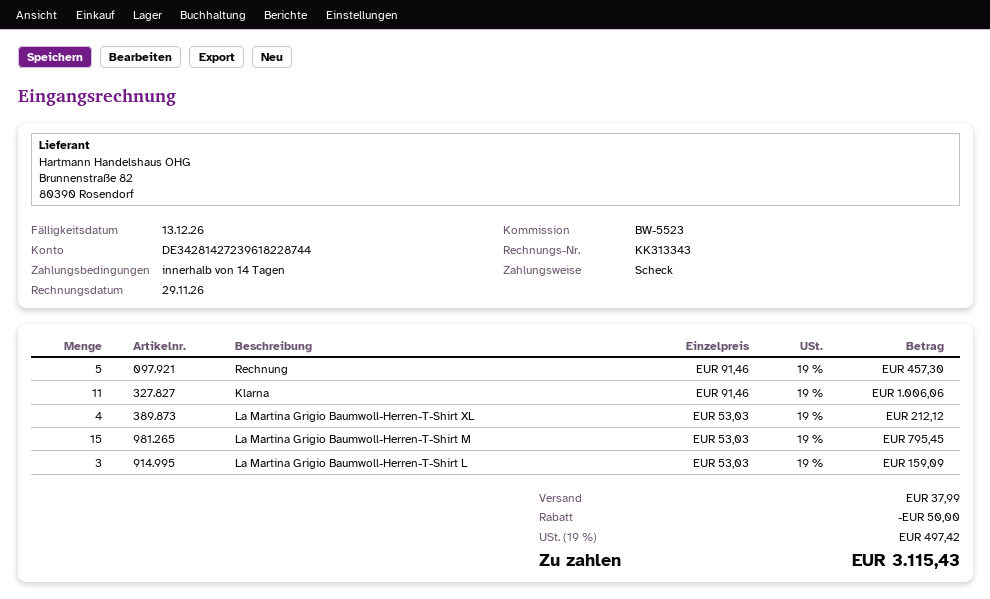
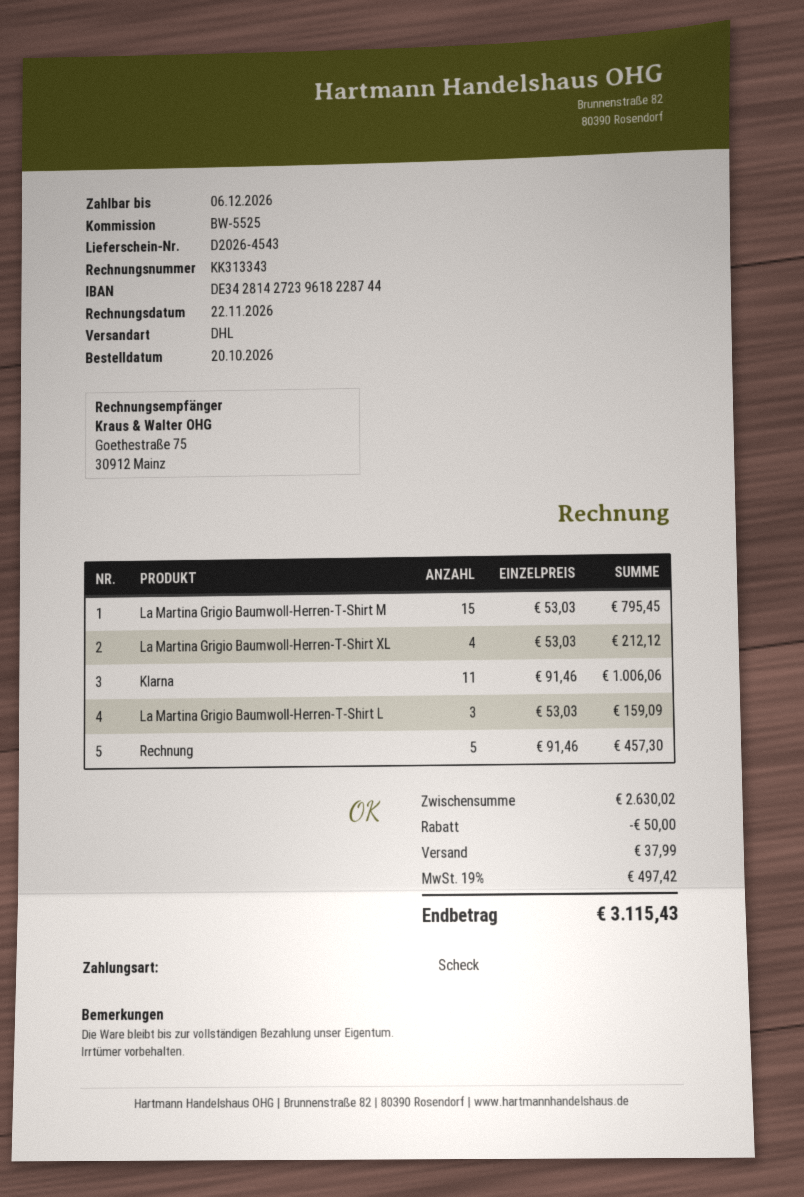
invoice date: 2026-11-29 -> 2026-11-22
due date: 2026-12-13 -> 2026-12-06
reference: BW-5523 -> BW-5525

